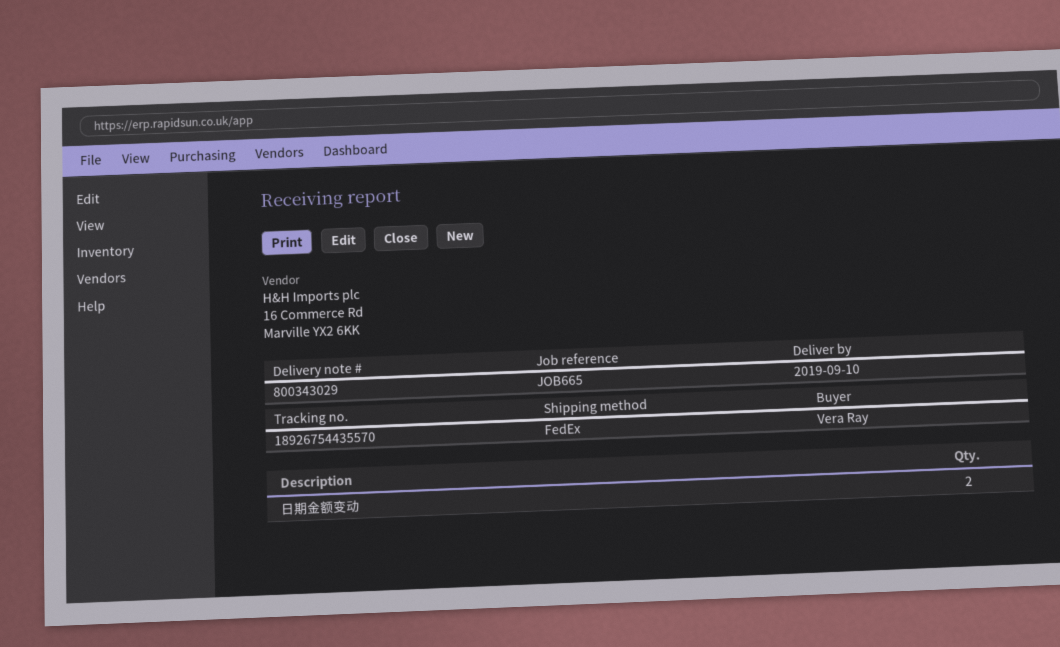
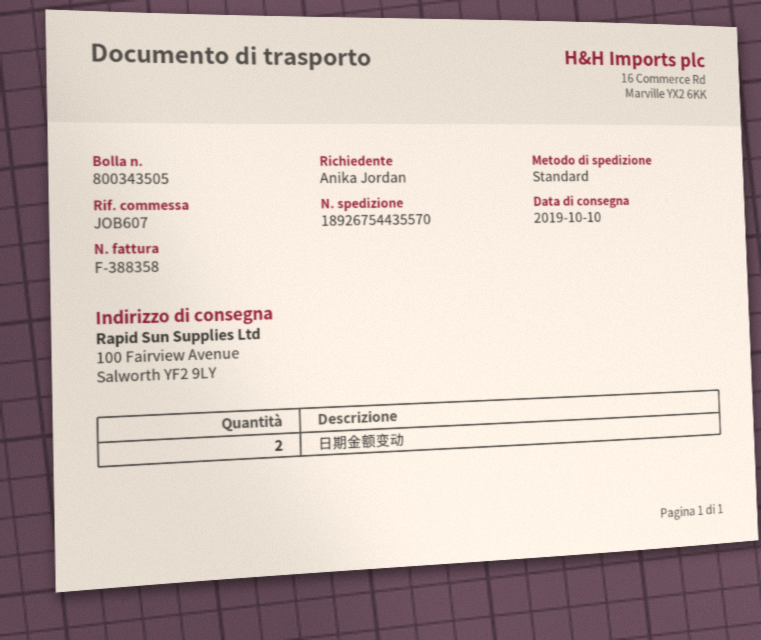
delivery note number: 800343029 -> 800343505
delivery date: 2019-09-10 -> 2019-10-10
reference: JOB665 -> JOB607
ordered by: Vera Ray -> Anika Jordan
shipping method: FedEx -> standard

